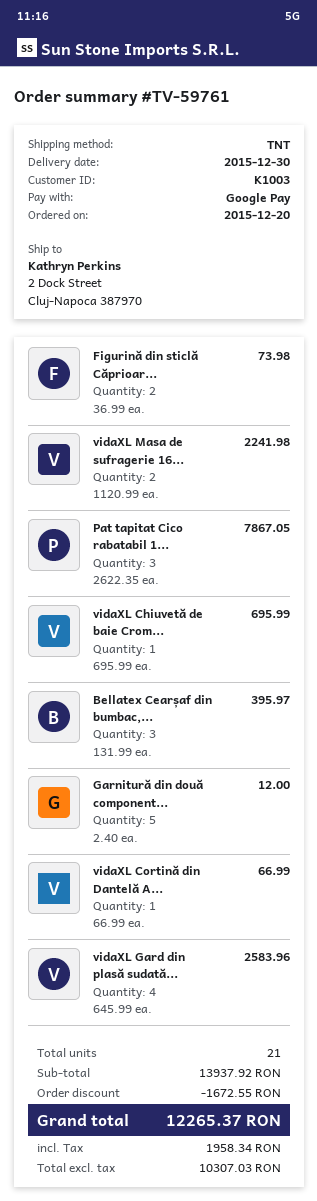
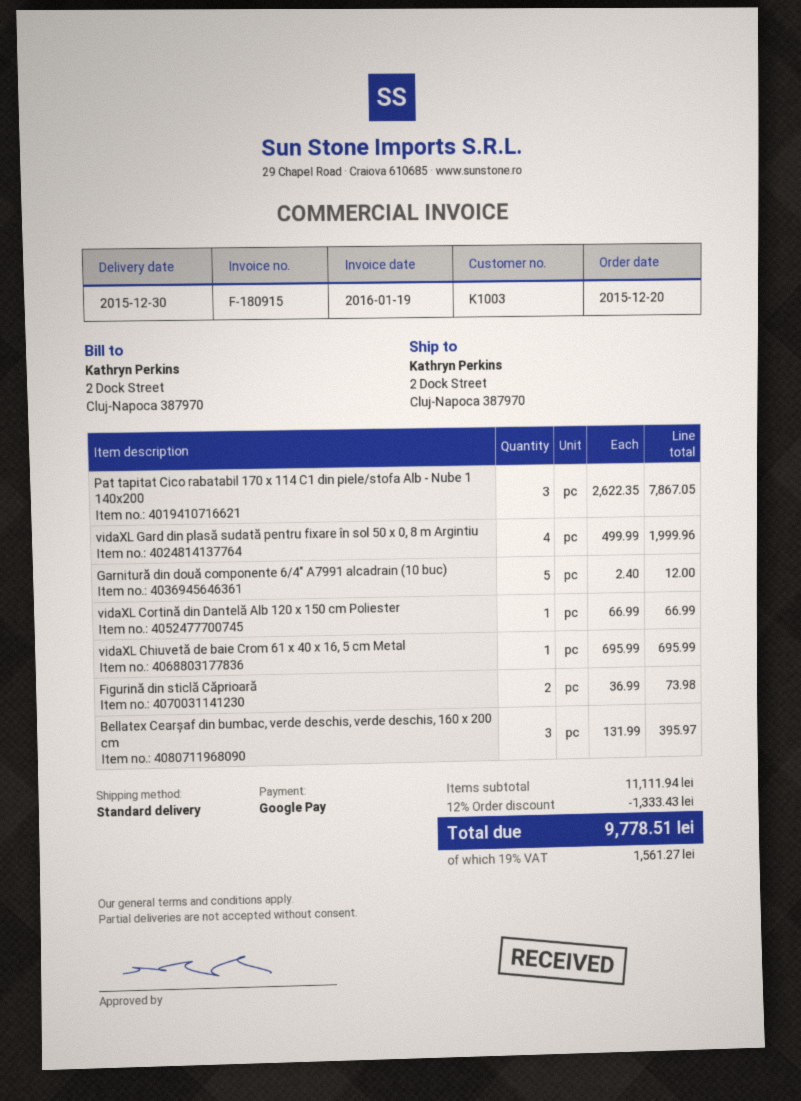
shipping method: TNT -> standard
vidaXL Masa de sufragerie 16...: 2 x 1120.99 = 2241.98 -> none
vidaXL Gard din plasă sudată...: 4 x 645.99 = 2583.96 -> 4 x 499.99 = 1999.96
subtotal: 13937.92 -> 11111.94
discount: 1672.55 -> 1333.43
tax: 1958.34 -> 1561.27
total: 12265.37 -> 9778.51

